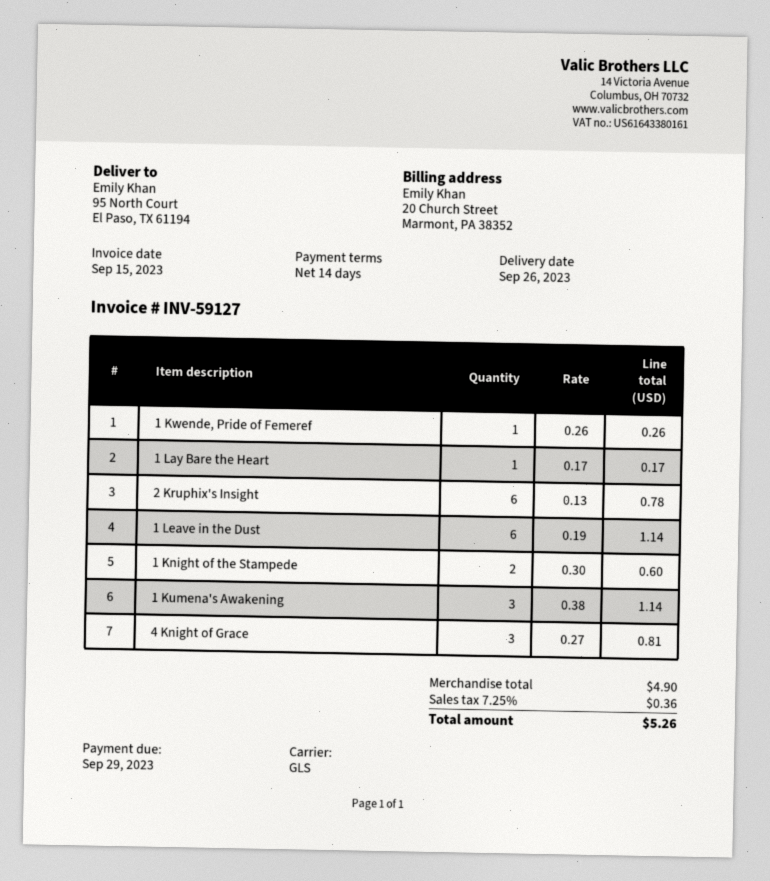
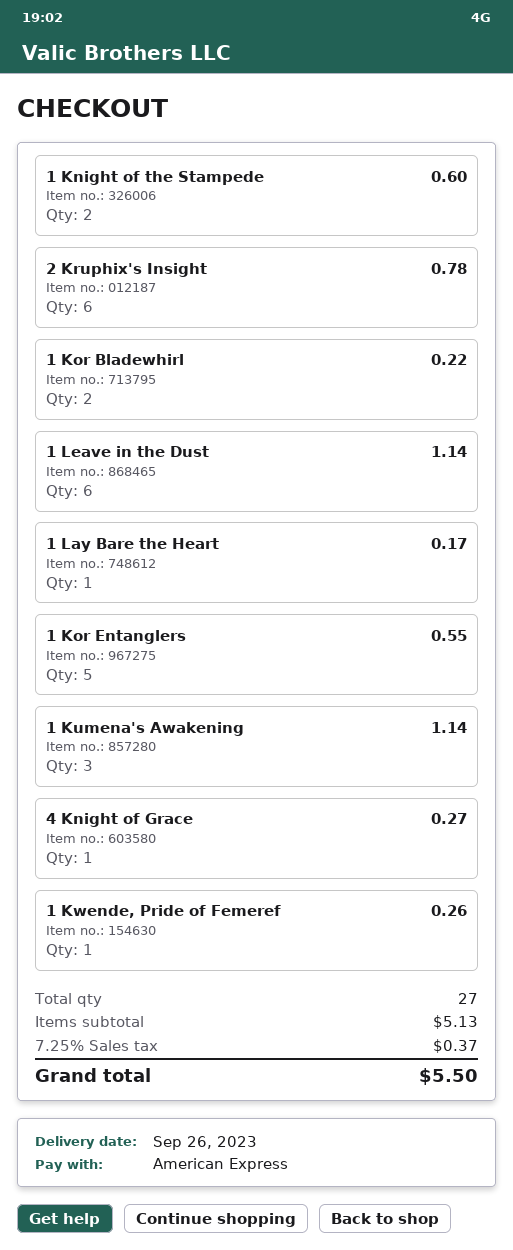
4 Knight of Grace: 3 for 0.81 -> 1 for 0.27
1 Kor Bladewhirl: none -> 2 for 0.22
1 Kor Entanglers: none -> 5 for 0.55
subtotal: 4.90 -> 5.13
tax: 7.25% = 0.36 -> 7.25% = 0.37
total: 5.26 -> 5.50

